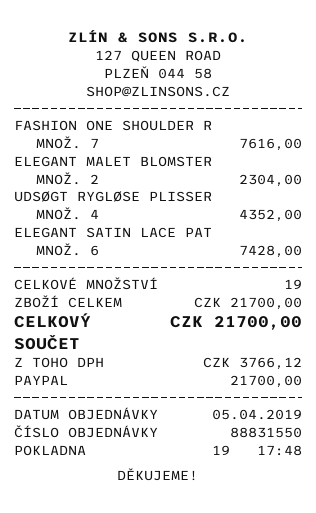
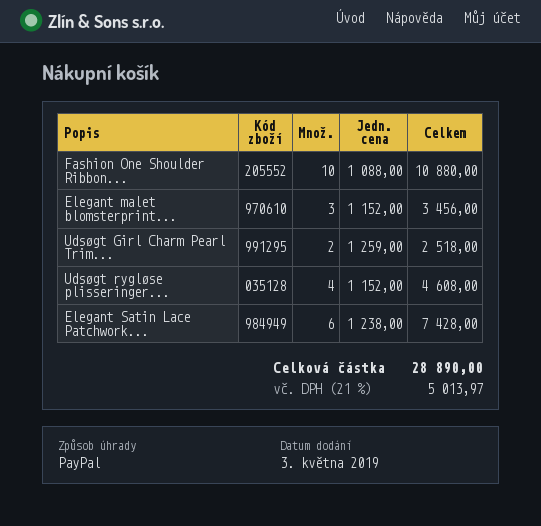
FASHION ONE SHOULDER R: 7 for 7616.00 -> 10 for 10880.00
ELEGANT MALET BLOMSTER: 2 for 2304.00 -> 3 for 3456.00
UDSØGT RYGLØSE PLISSER: 4 for 4352.00 -> 4 for 4608.00
Udsøgt Girl Charm Pearl Trim...: none -> 2 for 2518.00
tax: 3766.12 -> 5013.97
total: 21700.00 -> 28890.00

